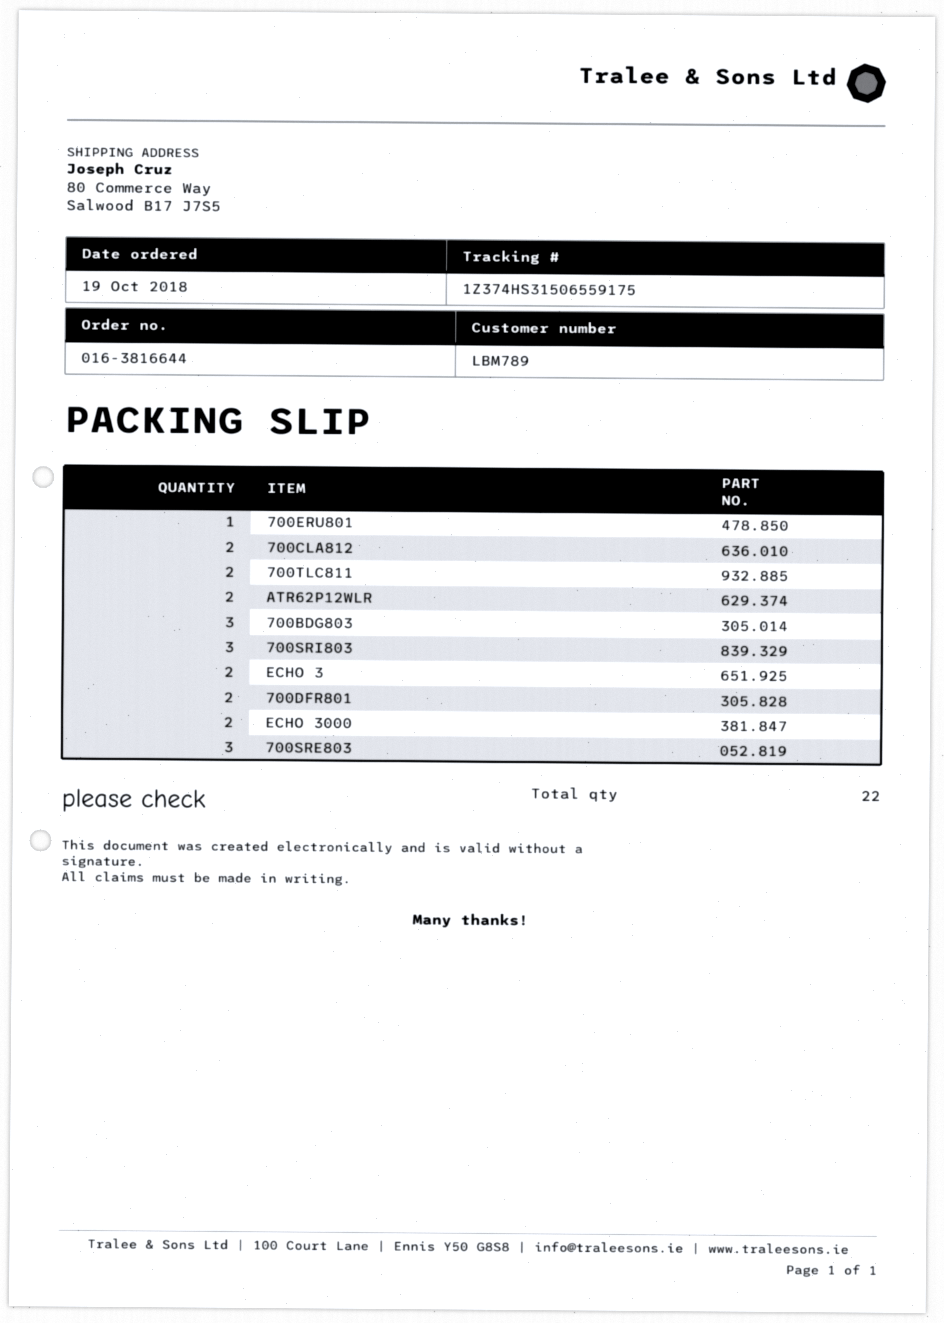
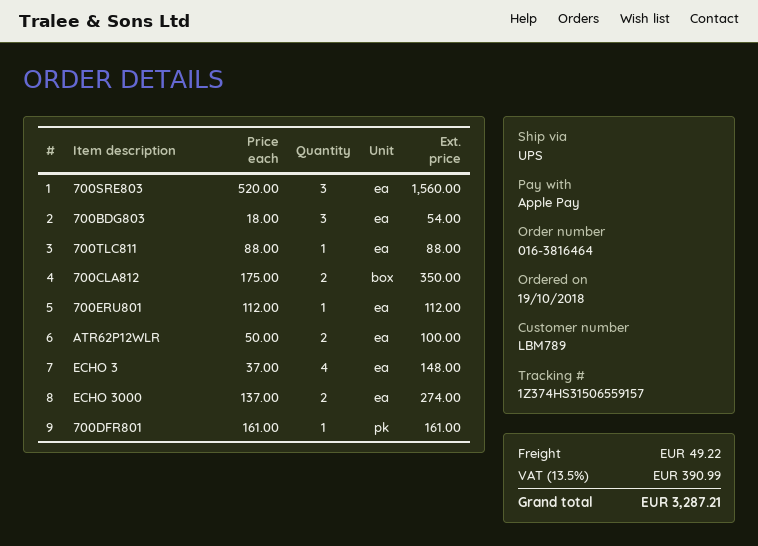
order number: 016-3816644 -> 016-3816464
tracking number: 1Z374HS31506559175 -> 1Z374HS31506559157
700TLC811: 2 -> 1
700SRI803: 3 -> none
ECHO 3: 2 -> 4
700DFR801: 2 -> 1

